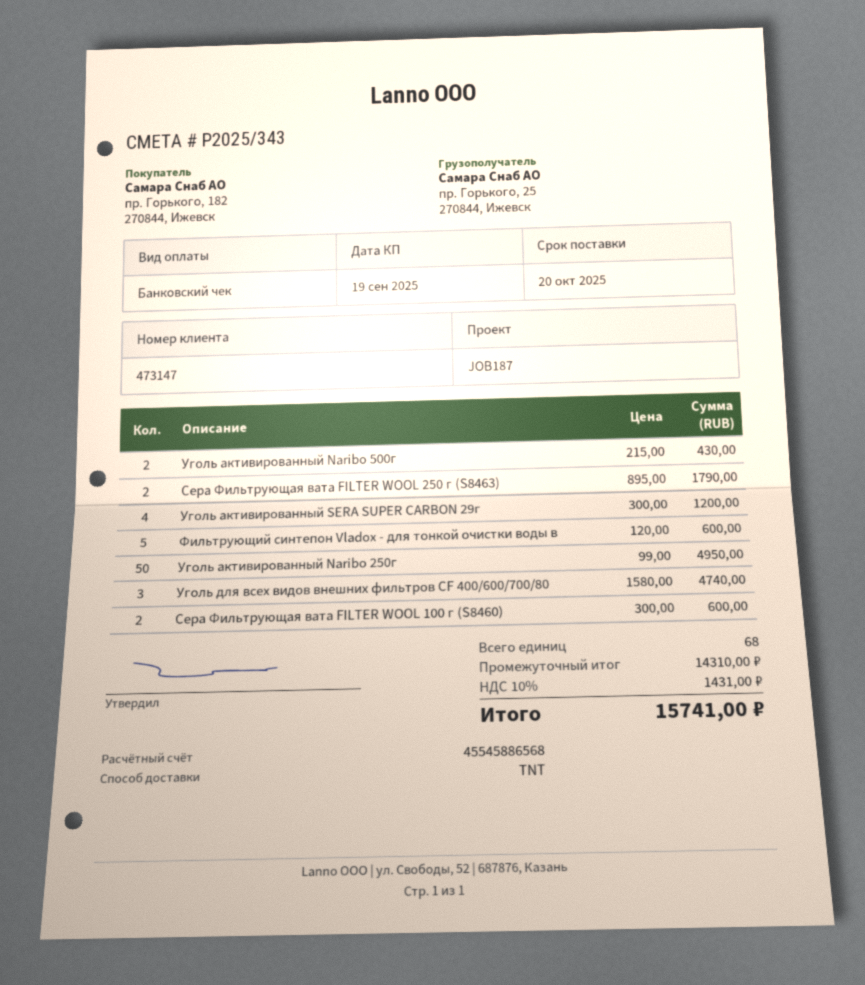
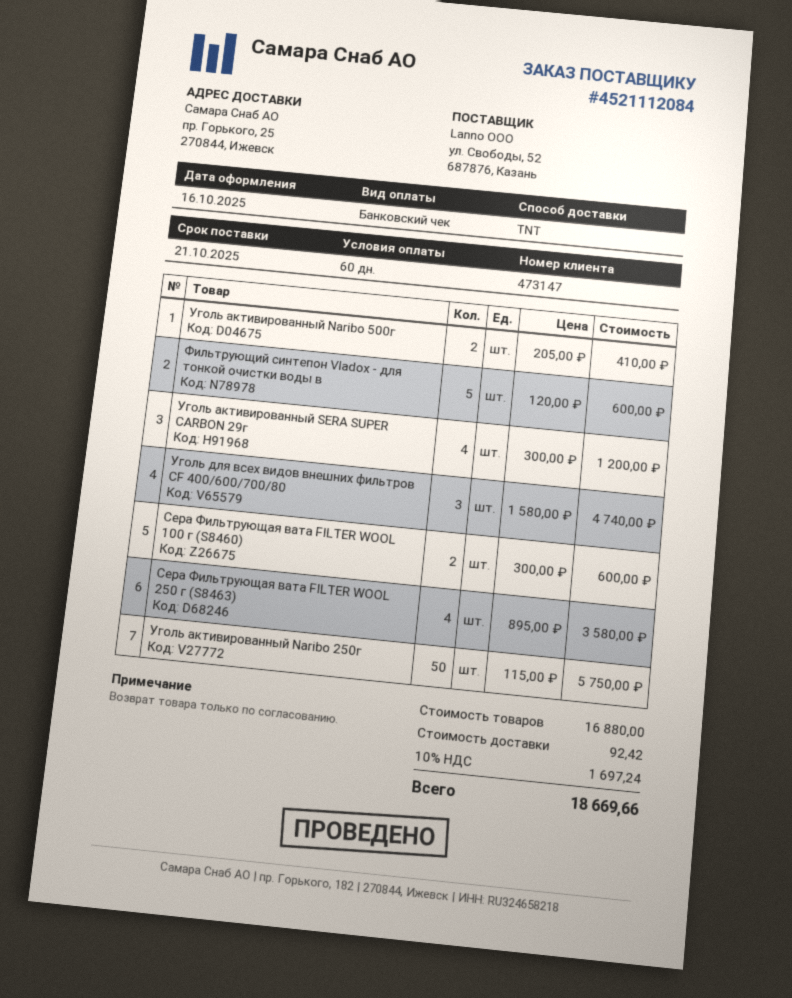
delivery date: 2025-10-20 -> 2025-10-21
Уголь активированный Naribo 500г: 2 x 215.00 = 430.00 -> 2 x 205.00 = 410.00
Сера Фильтрующая вата FILTER WOOL 250 г (S8463): 2 x 895.00 = 1790.00 -> 4 x 895.00 = 3580.00
Уголь активированный Naribo 250г: 50 x 99.00 = 4950.00 -> 50 x 115.00 = 5750.00
subtotal: 14310.00 -> 16880.00
shipping: none -> 92.42
tax: 10% = 1431.00 -> 10% = 1697.24
total: 15741.00 -> 18669.66

